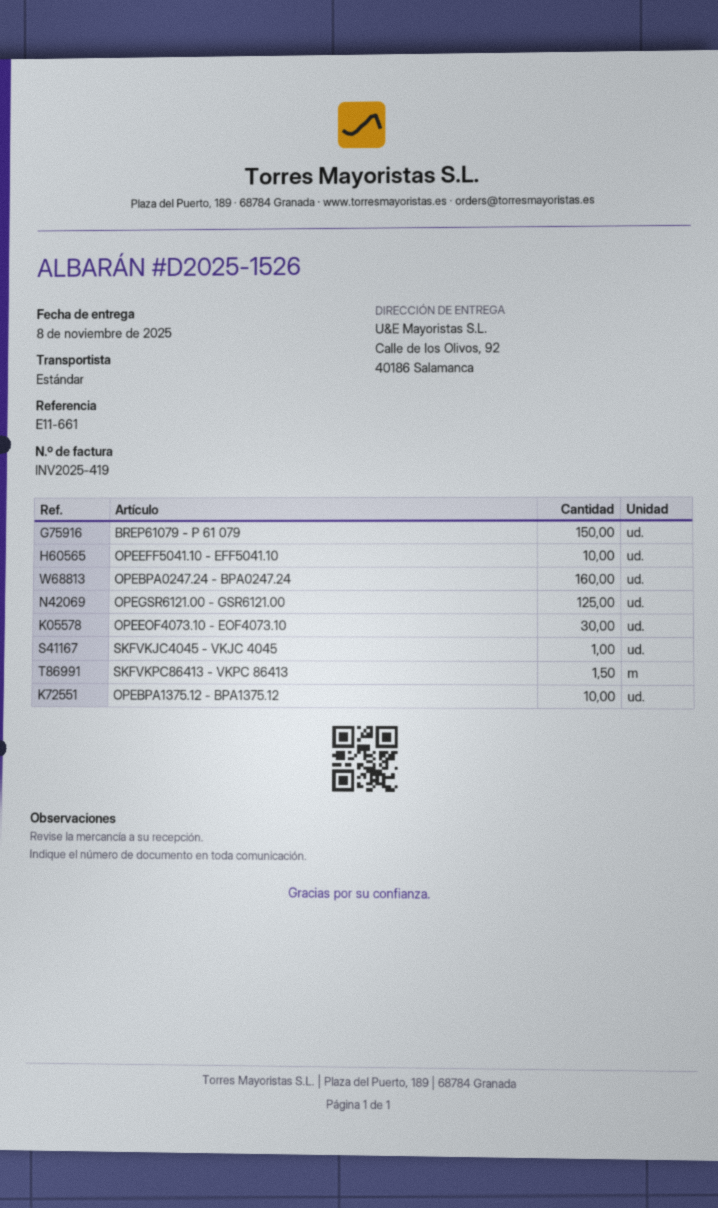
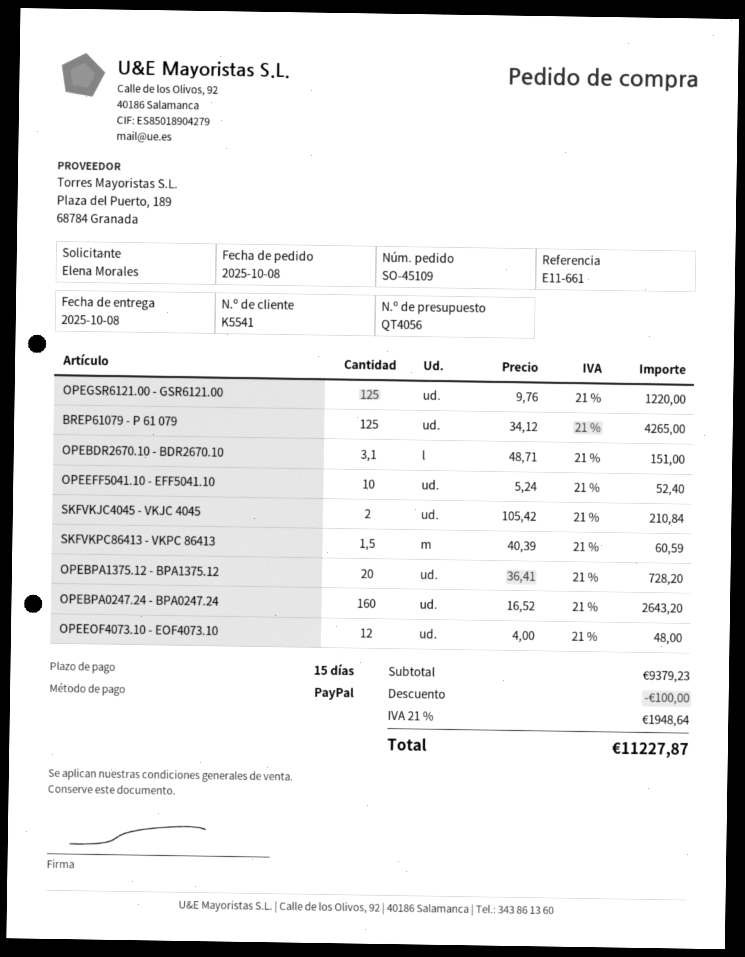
delivery date: 2025-11-08 -> 2025-10-08
BREP61079 - P 61 079: 150 -> 125
OPEEOF4073.10 - EOF4073.10: 30 -> 12
SKFVKJC4045 - VKJC 4045: 1 -> 2
OPEBPA1375.12 - BPA1375.12: 10 -> 20
OPEBDR2670.10 - BDR2670.10: none -> 3.1

